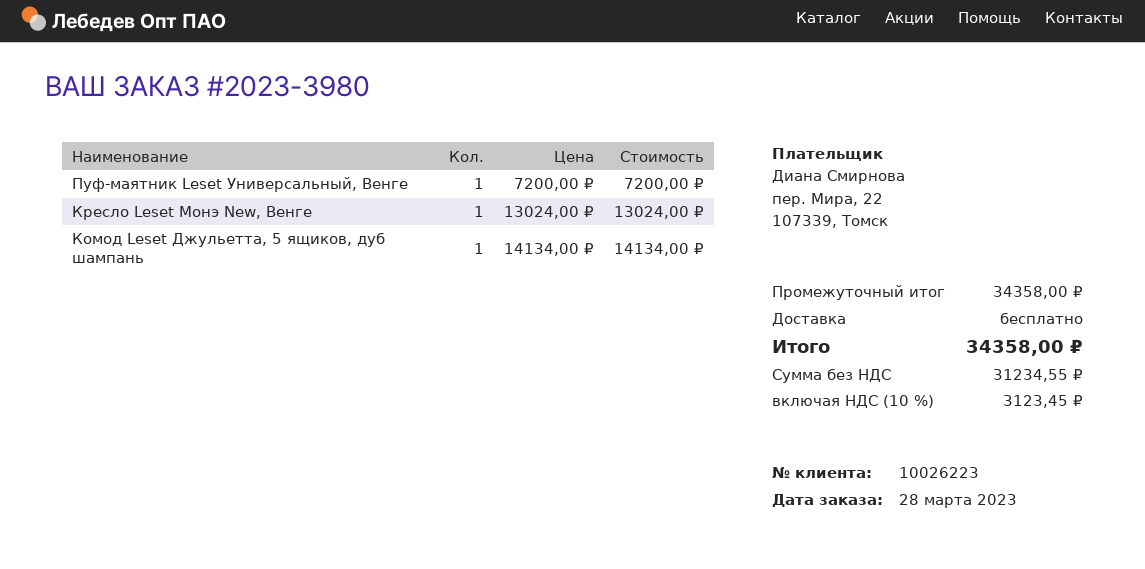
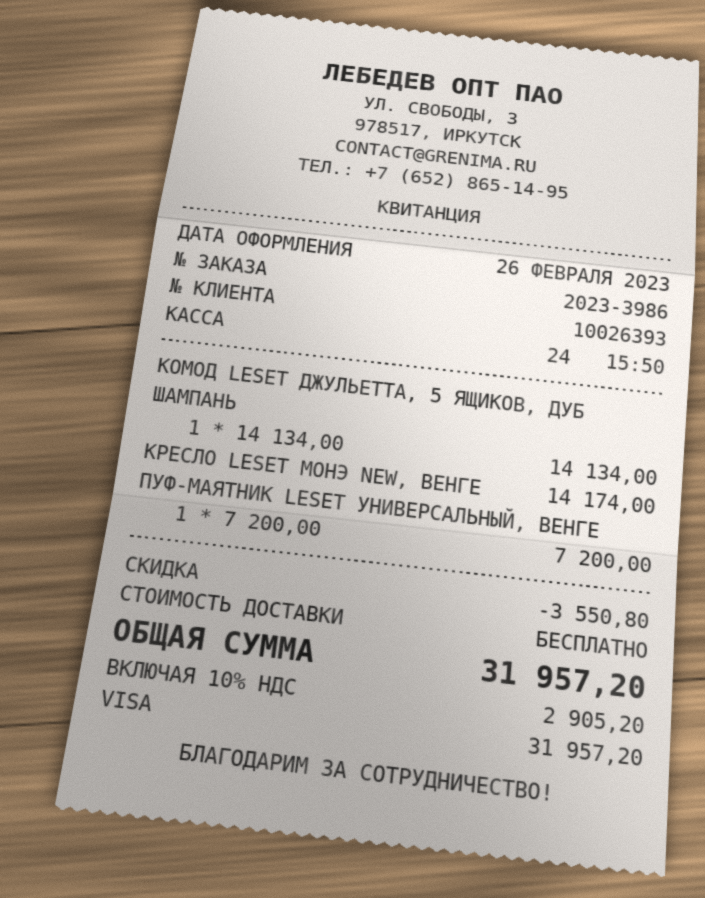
order number: 2023-3980 -> 2023-3986
order date: 2023-03-28 -> 2023-02-26
customer number: 10026223 -> 10026393
Кресло Leset Монэ New, Венге: 1 x 13024.00 = 13024.00 -> 1 x 14174.00 = 14174.00
discount: none -> 3550.80
tax: 10% = 3123.45 -> 10% = 2905.20
total: 34358.00 -> 31957.20

